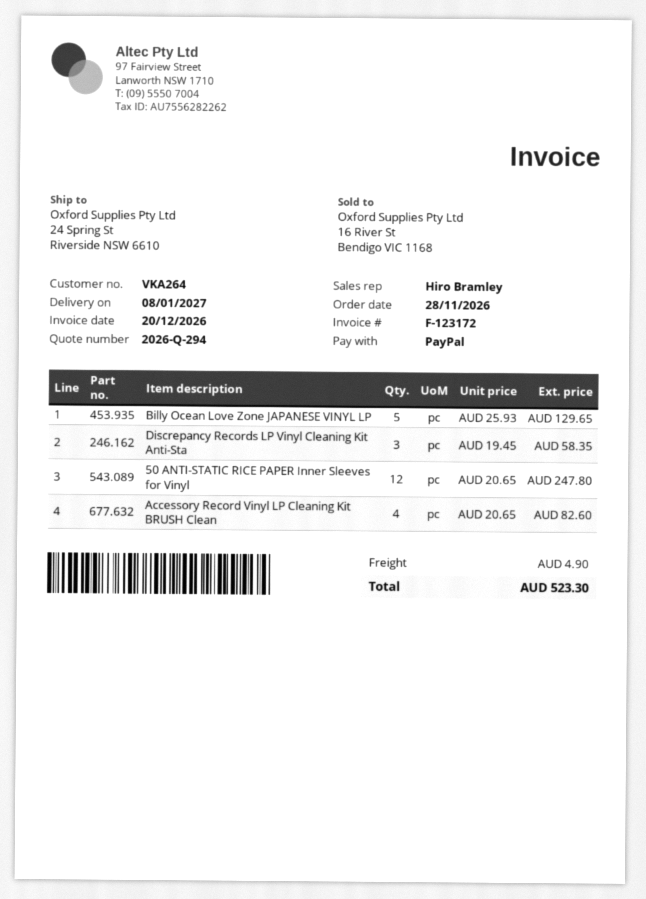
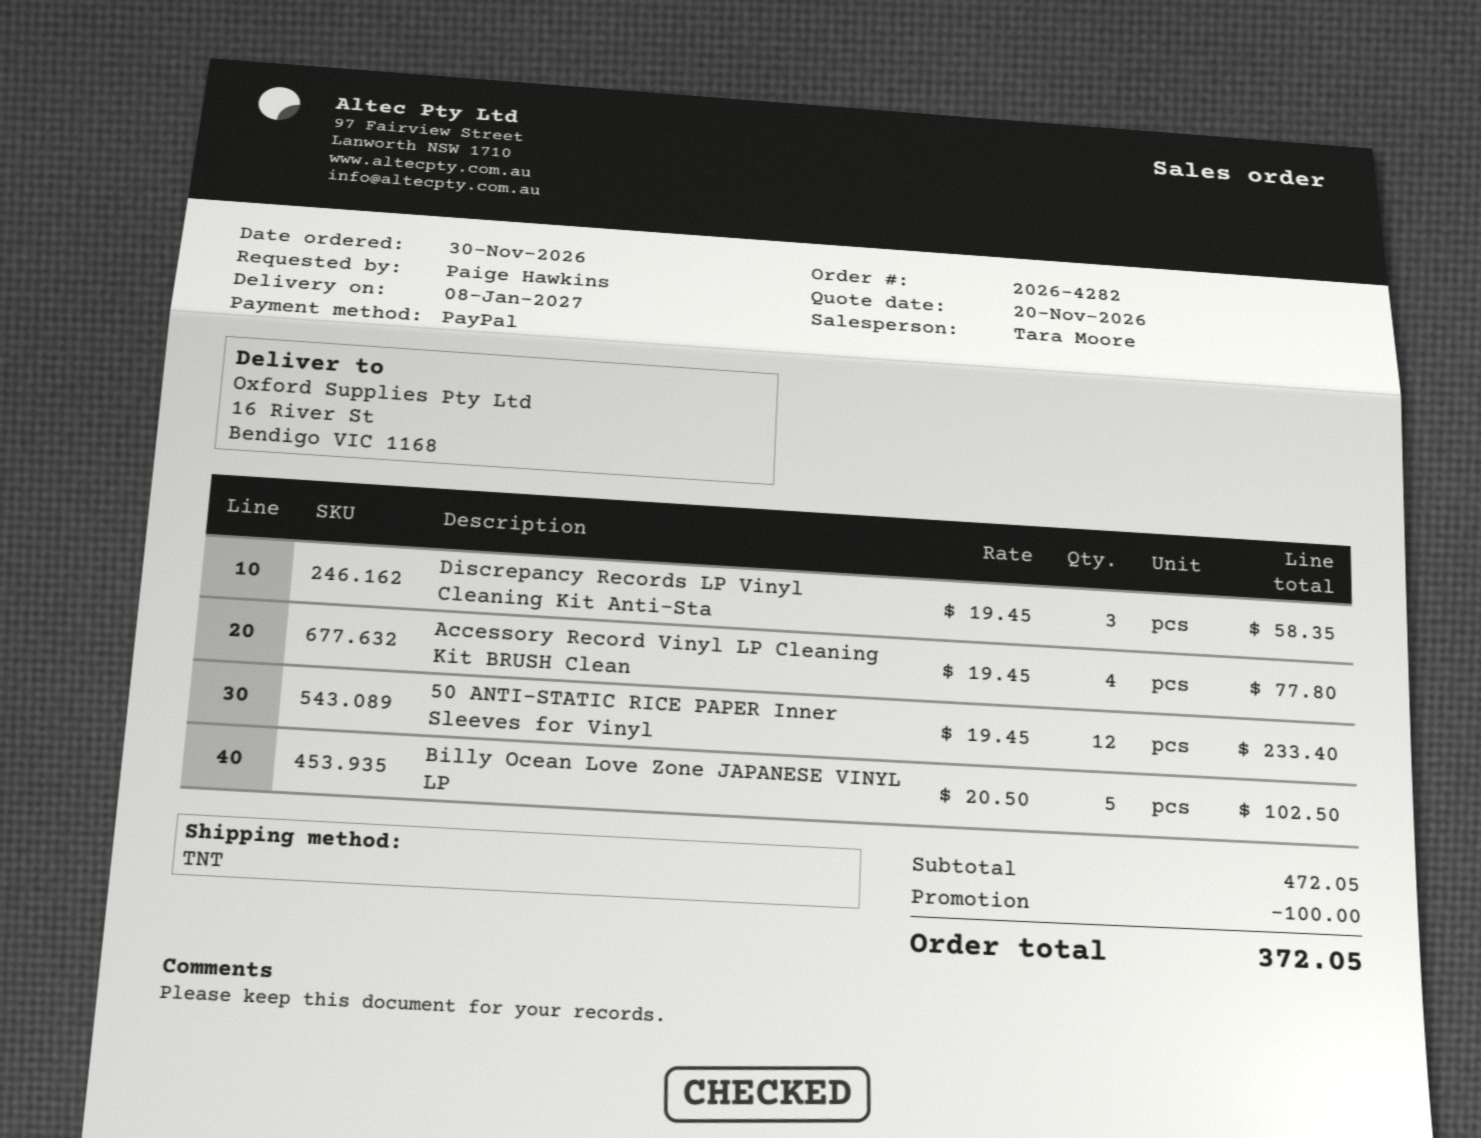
order date: 2026-11-28 -> 2026-11-30
sales rep: Hiro Bramley -> Tara Moore
ship to: 24 Spring St, Riverside NSW 6610 -> 16 River St, Bendigo VIC 1168
Billy Ocean Love Zone JAPANESE VINYL LP: 5 x 25.93 = 129.65 -> 5 x 20.50 = 102.50
50 ANTI-STATIC RICE PAPER Inner Sleeves for Vinyl: 12 x 20.65 = 247.80 -> 12 x 19.45 = 233.40
Accessory Record Vinyl LP Cleaning Kit BRUSH Clean: 4 x 20.65 = 82.60 -> 4 x 19.45 = 77.80
discount: none -> 100.00
shipping: 4.90 -> none
total: 523.30 -> 372.05

